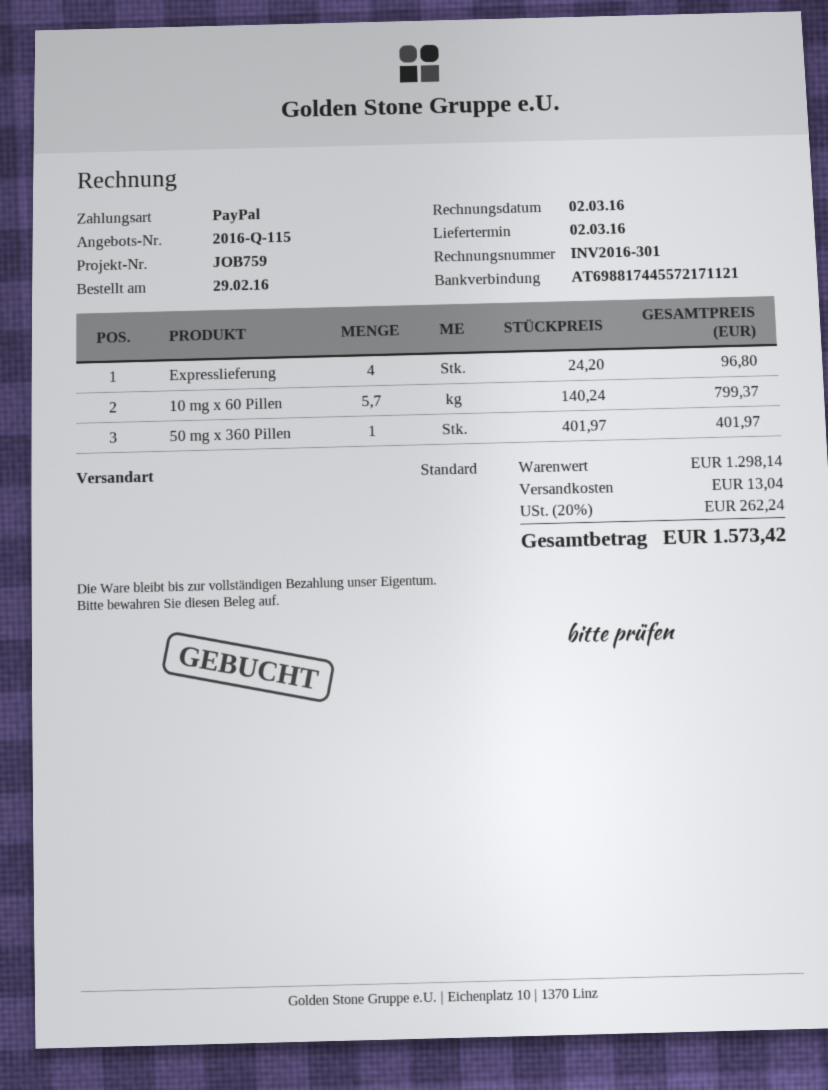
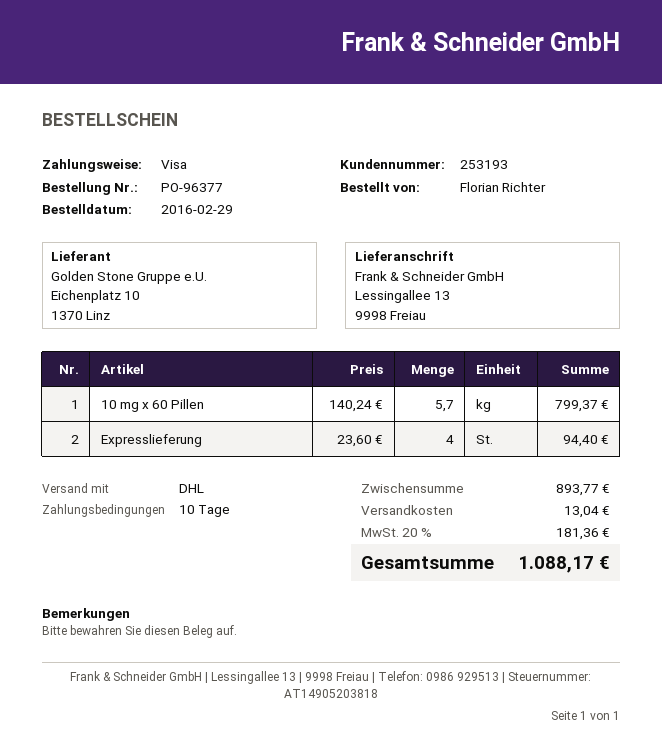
payment method: PayPal -> Visa
shipping method: standard -> DHL
Expresslieferung: 4 x 24.20 = 96.80 -> 4 x 23.60 = 94.40
50 mg x 360 Pillen: 1 x 401.97 = 401.97 -> none
subtotal: 1298.14 -> 893.77
tax: 20% = 262.24 -> 20% = 181.36
total: 1573.42 -> 1088.17

